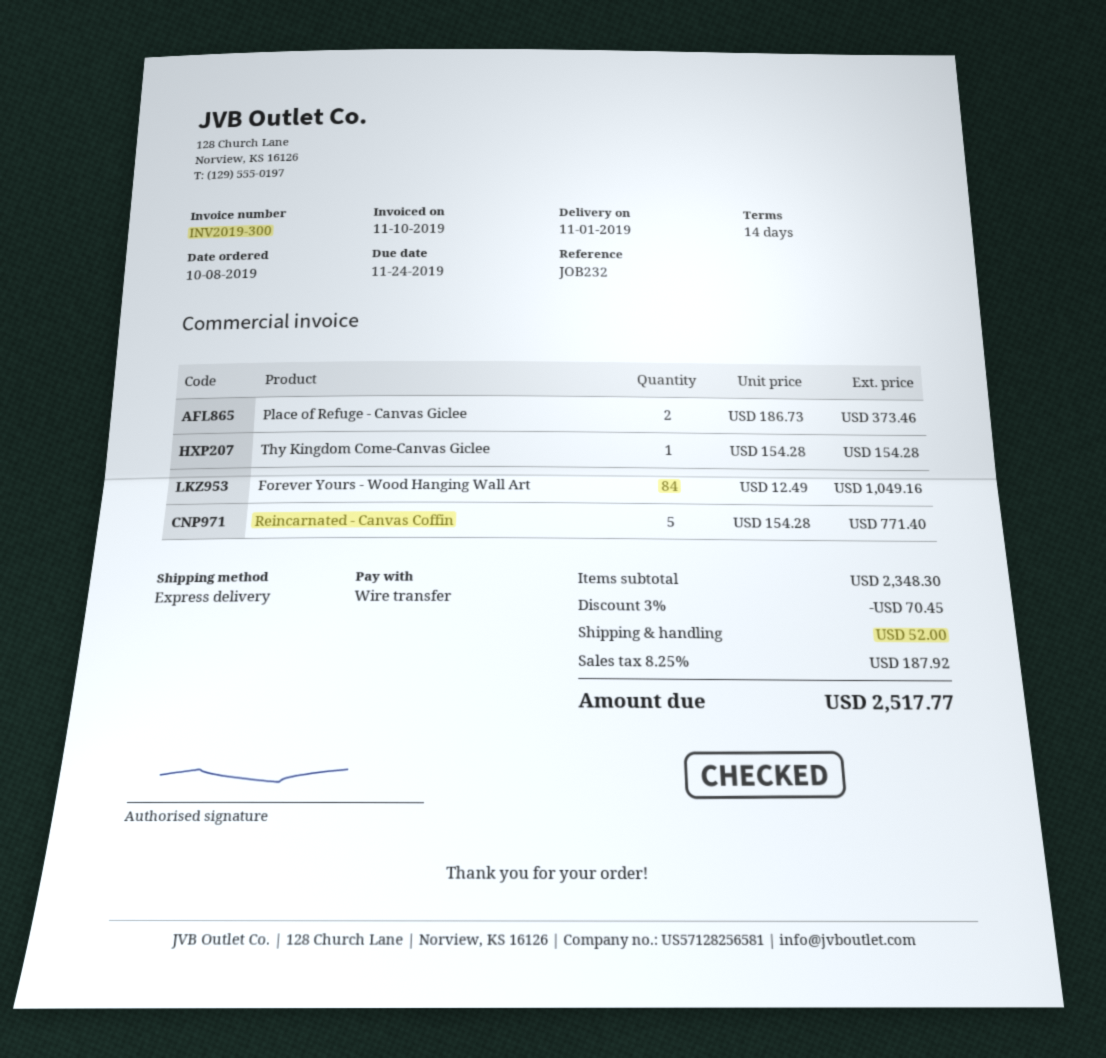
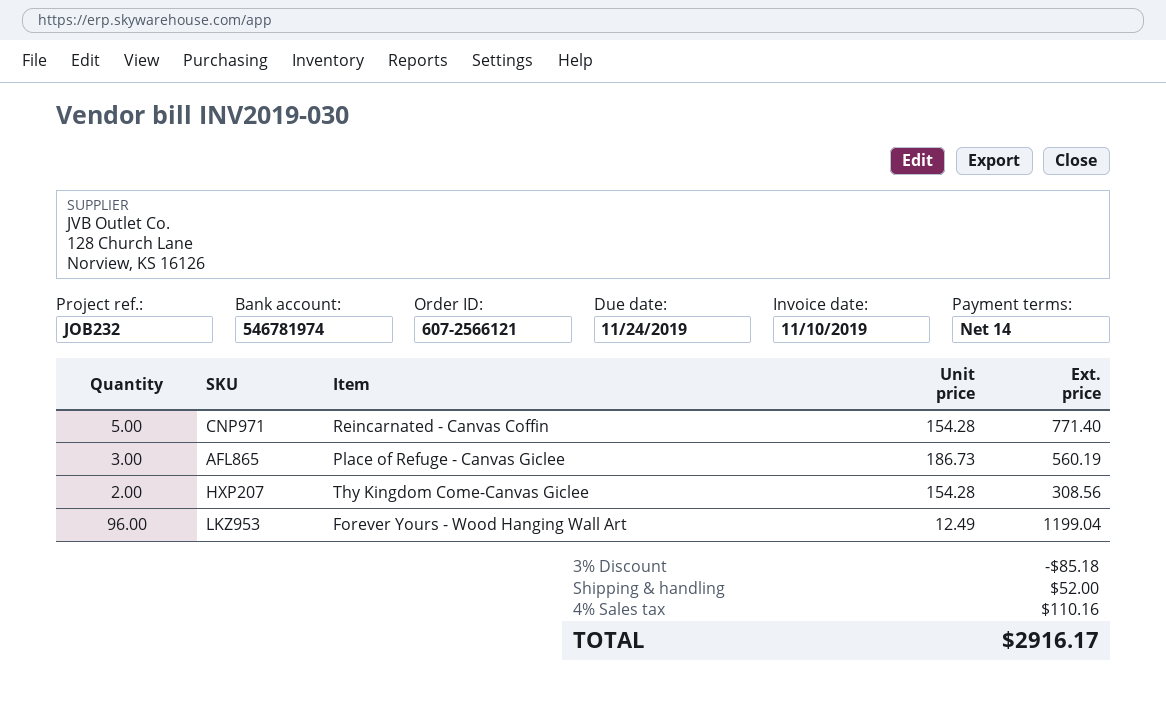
invoice number: INV2019-300 -> INV2019-030
Place of Refuge - Canvas Giclee: 2 x 186.73 = 373.46 -> 3 x 186.73 = 560.19
Thy Kingdom Come-Canvas Giclee: 1 x 154.28 = 154.28 -> 2 x 154.28 = 308.56
Forever Yours - Wood Hanging Wall Art: 84 x 12.49 = 1049.16 -> 96 x 12.49 = 1199.04
discount: 3% = 70.45 -> 3% = 85.18
tax: 8.25% = 187.92 -> 4% = 110.16
total: 2517.77 -> 2916.17

